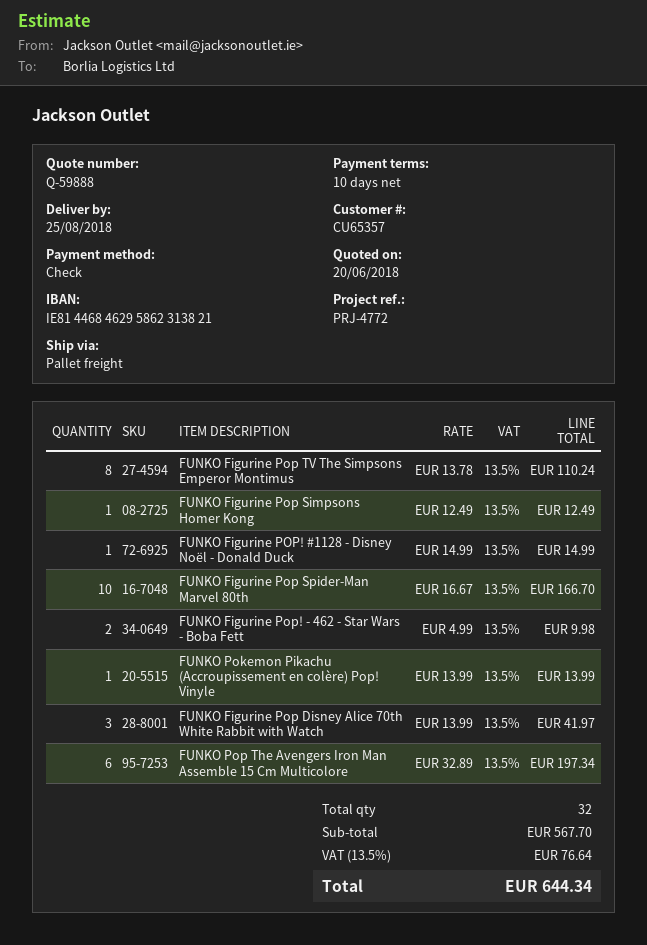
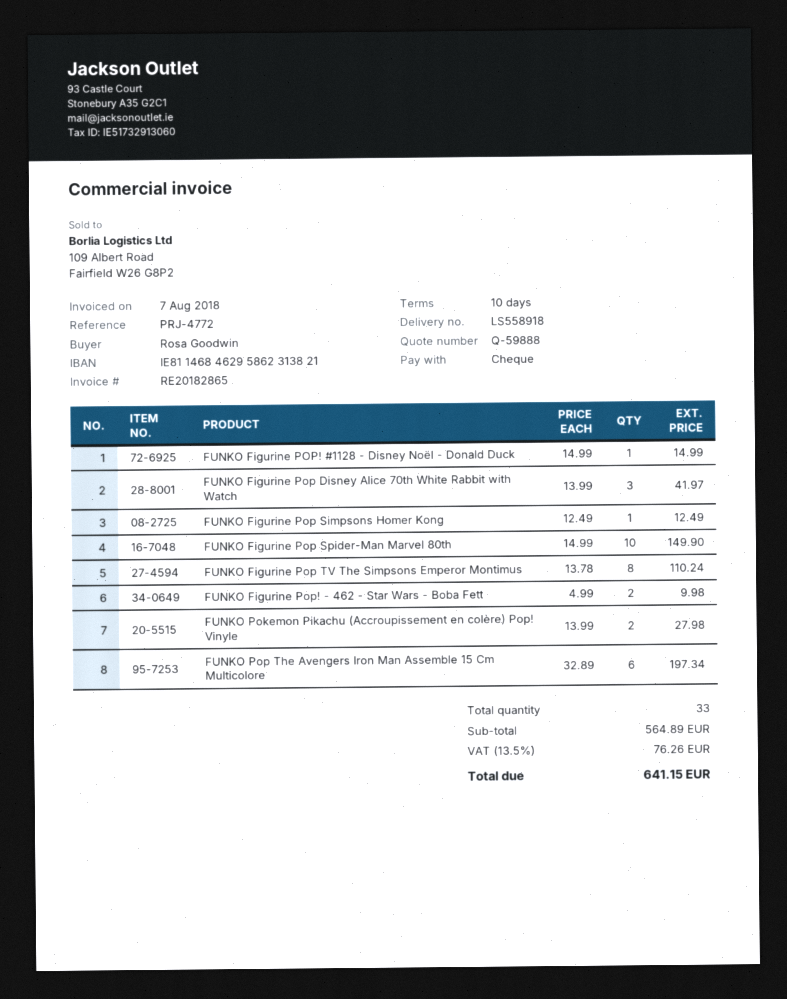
bank account: IE81446846295862313821 -> IE81146846295862313821
FUNKO Figurine Pop Spider-Man Marvel 80th: 10 x 16.67 = 166.70 -> 10 x 14.99 = 149.90
FUNKO Pokemon Pikachu (Accroupissement en colère) Pop! Vinyle: 1 x 13.99 = 13.99 -> 2 x 13.99 = 27.98
total quantity: 32 -> 33
subtotal: 567.70 -> 564.89
tax: 13.5% = 76.64 -> 13.5% = 76.26
total: 644.34 -> 641.15

